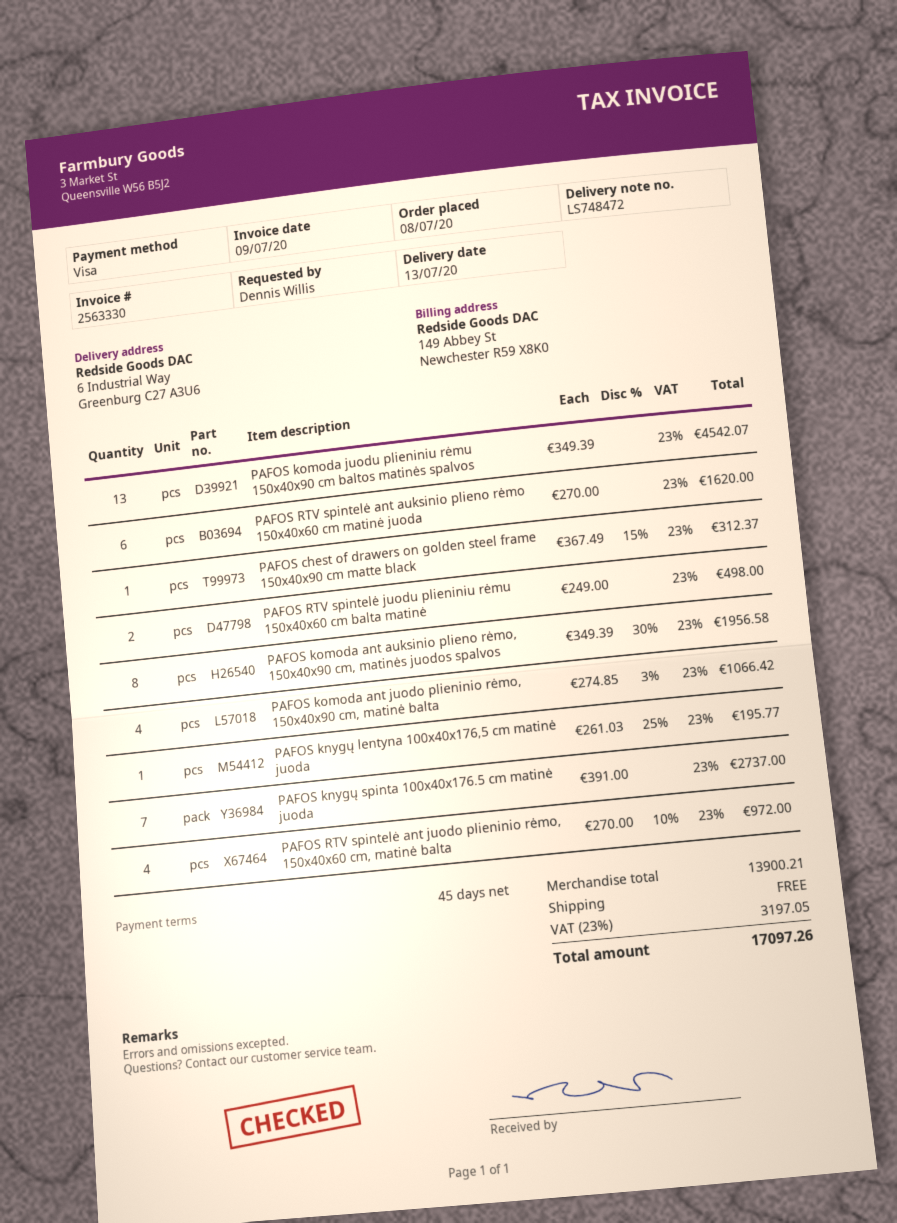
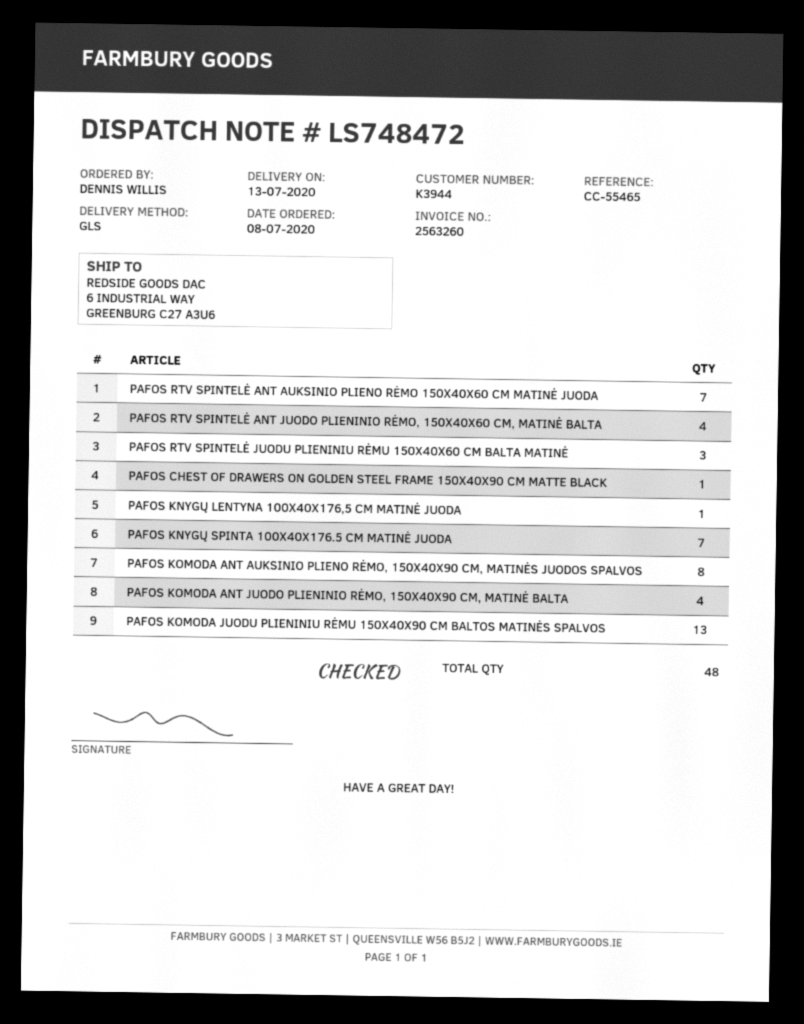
invoice number: 2563330 -> 2563260
PAFOS RTV spintelė ant auksinio plieno rėmo 150x40x60 cm matinė juoda: 6 -> 7
PAFOS RTV spintelė juodu plieniniu rėmu 150x40x60 cm balta matinė: 2 -> 3

